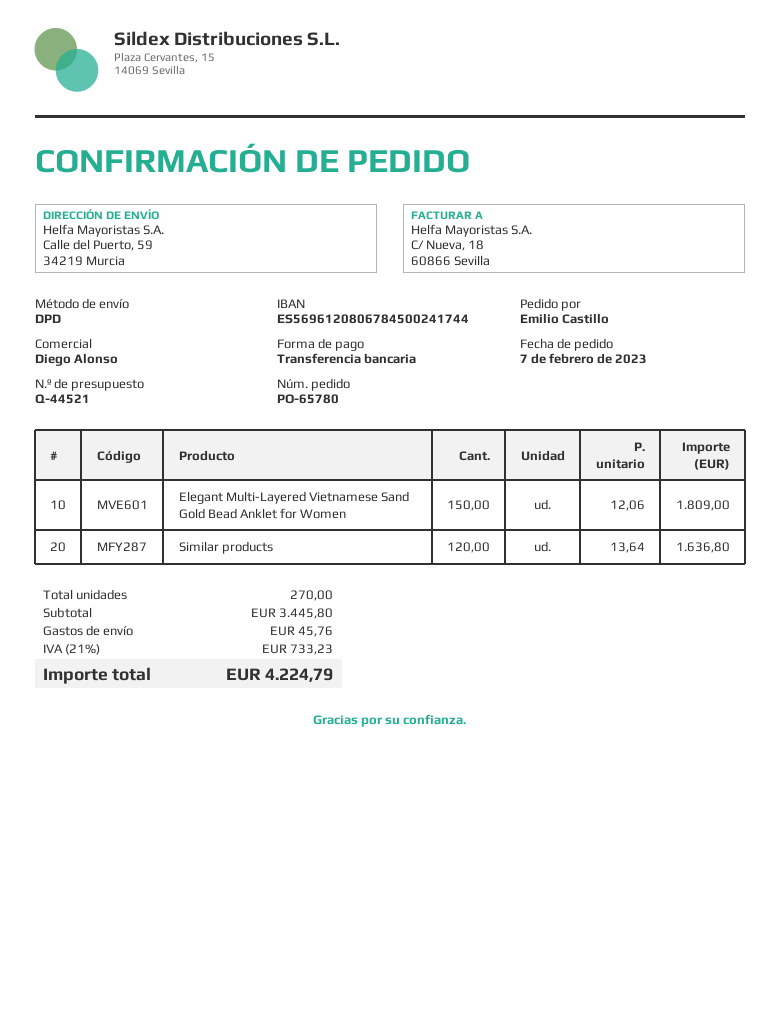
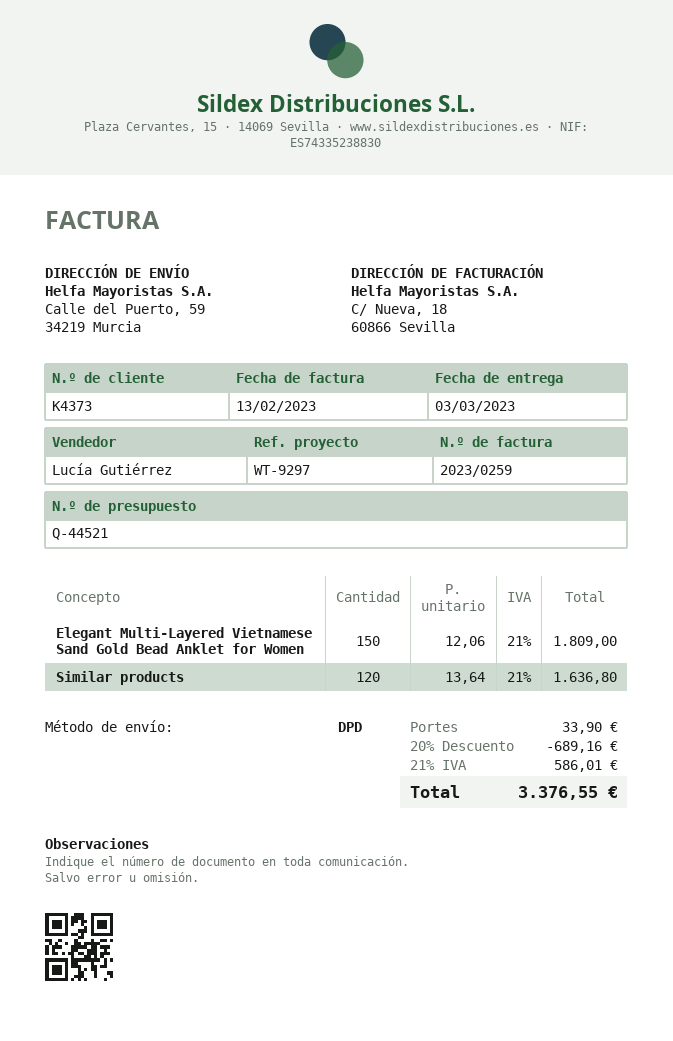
sales rep: Diego Alonso -> Lucía Gutiérrez
discount: none -> 20% = 689.16
shipping: 45.76 -> 33.90
tax: 21% = 733.23 -> 21% = 586.01
total: 4224.79 -> 3376.55

